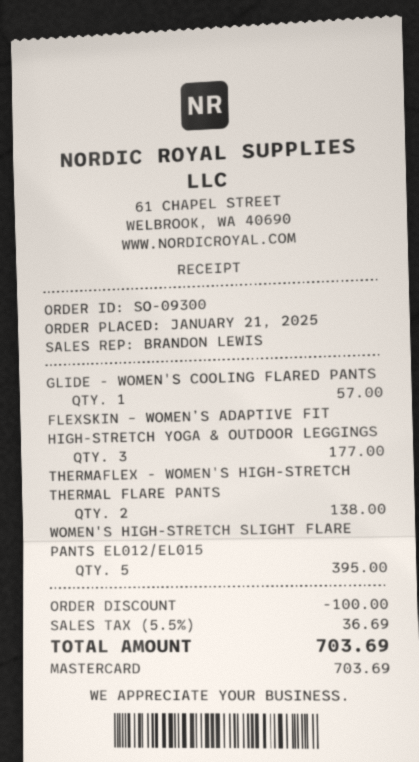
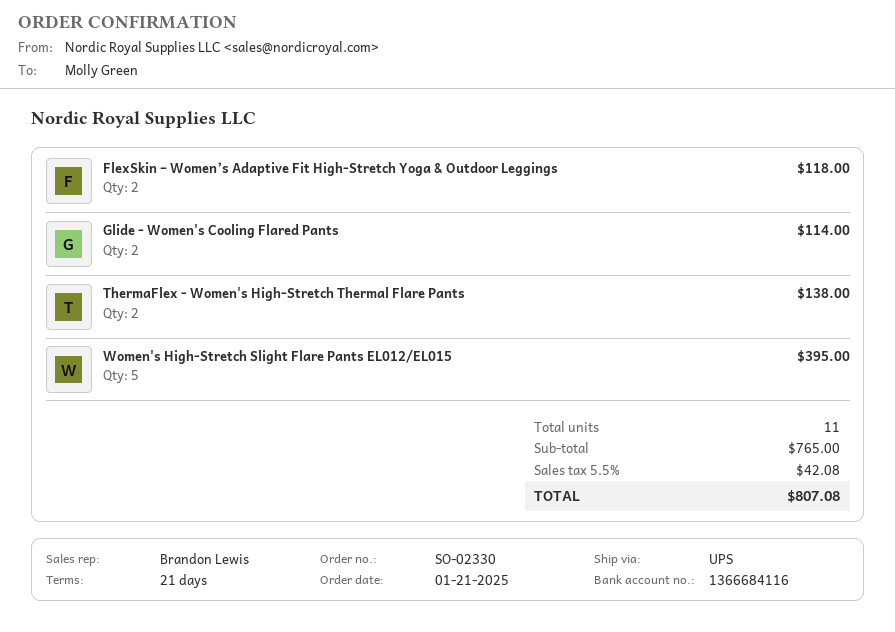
order number: SO-09300 -> SO-02330
GLIDE - WOMEN'S COOLING FLARED PANTS: 1 for 57.00 -> 2 for 114.00
FLEXSKIN – WOMEN’S ADAPTIVE FIT HIGH-STRETCH YOGA & OUTDOOR LEGGINGS: 3 for 177.00 -> 2 for 118.00
discount: 100.00 -> none
tax: 5.5% = 36.69 -> 5.5% = 42.08
total: 703.69 -> 807.08

